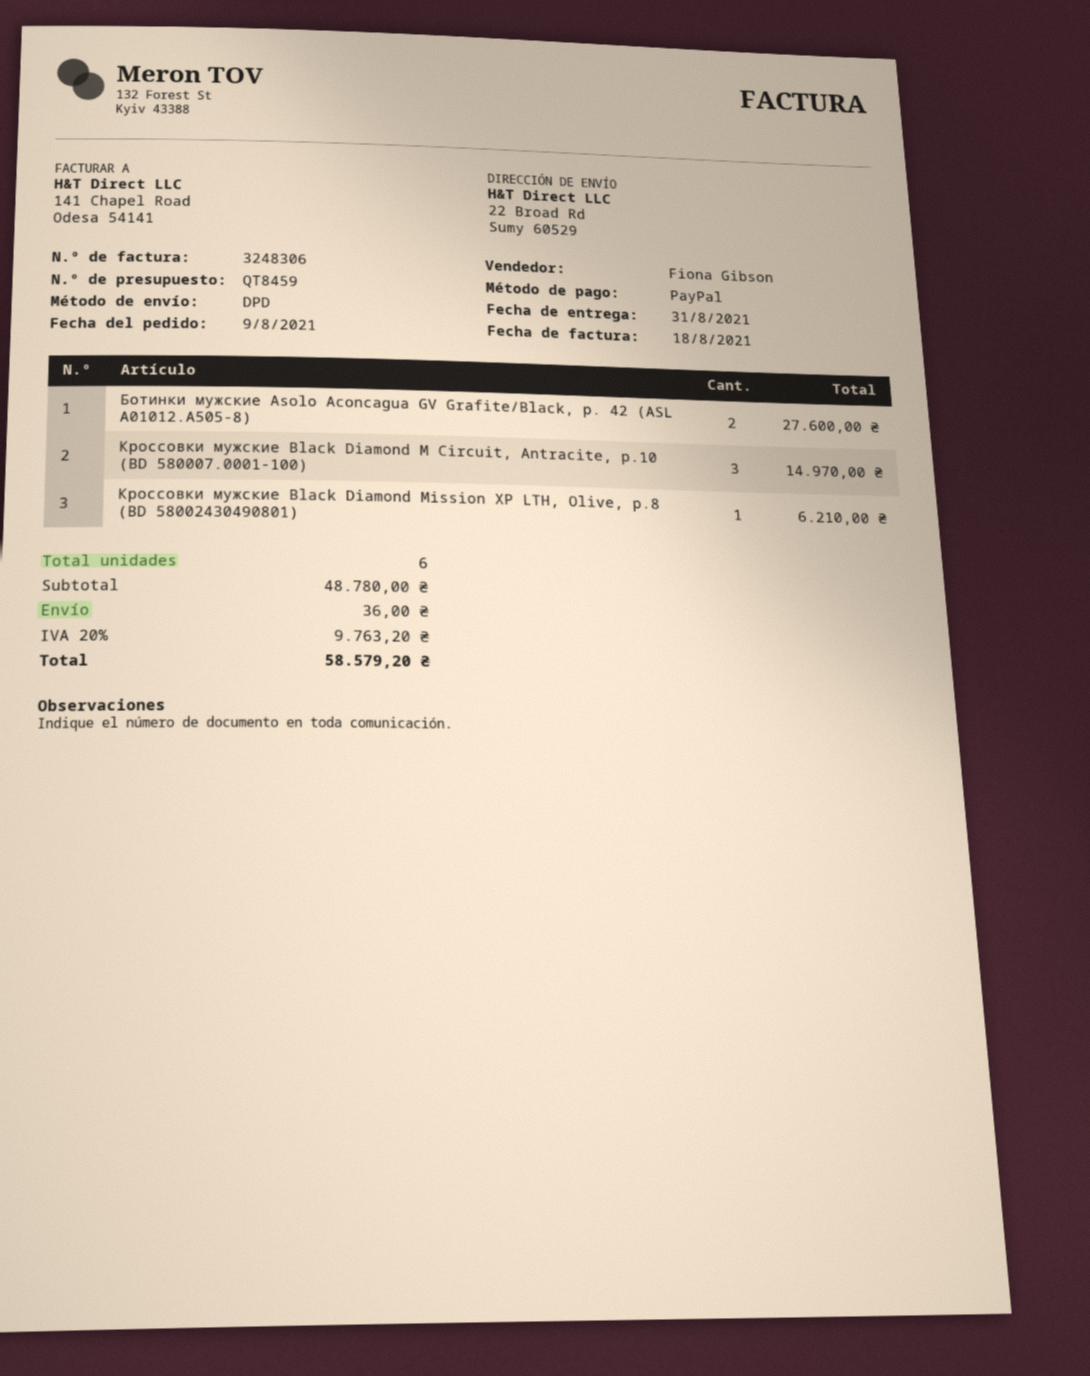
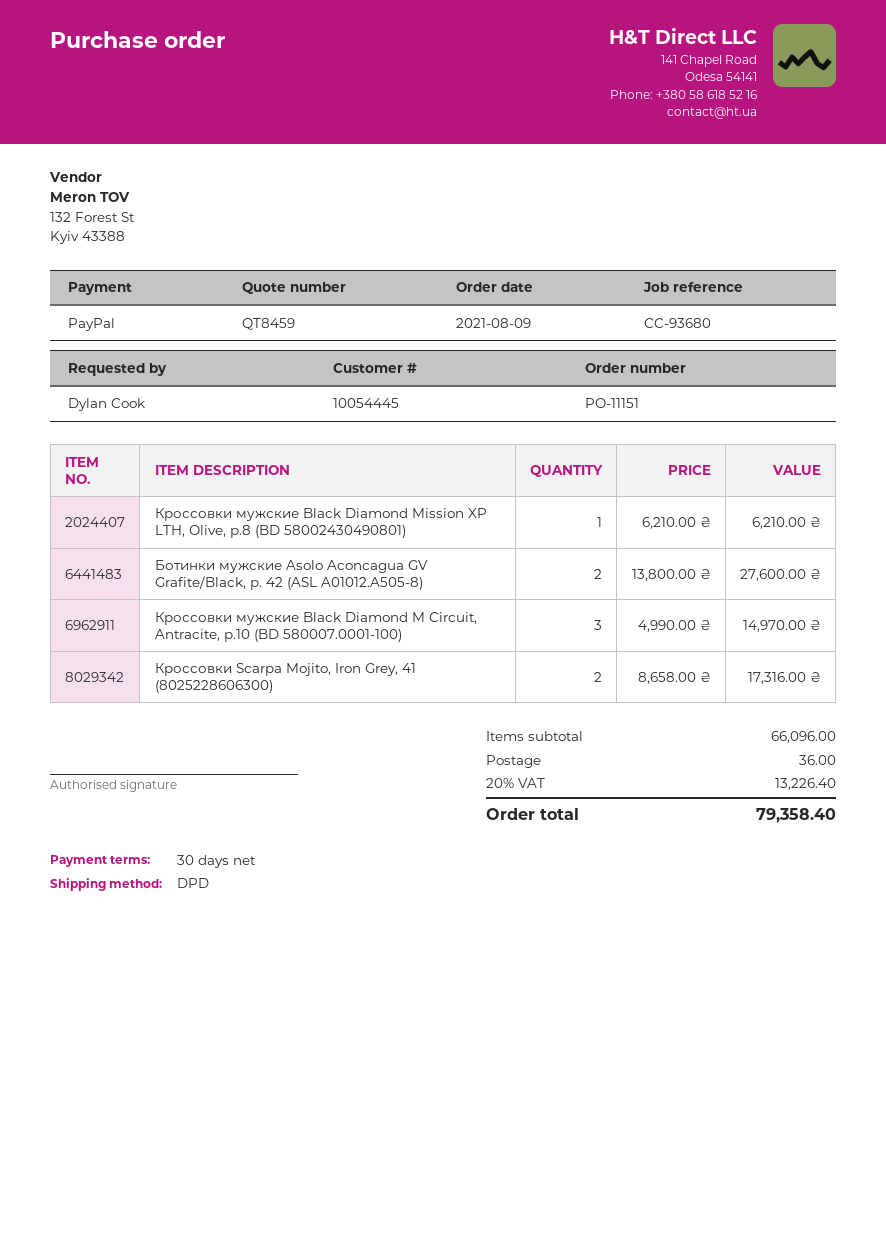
Кроссовки Scarpa Mojito, Iron Grey, 41 (8025228606300): none -> 2 for 17316.00
subtotal: 48780.00 -> 66096.00
tax: 20% = 9763.20 -> 20% = 13226.40
total: 58579.20 -> 79358.40

